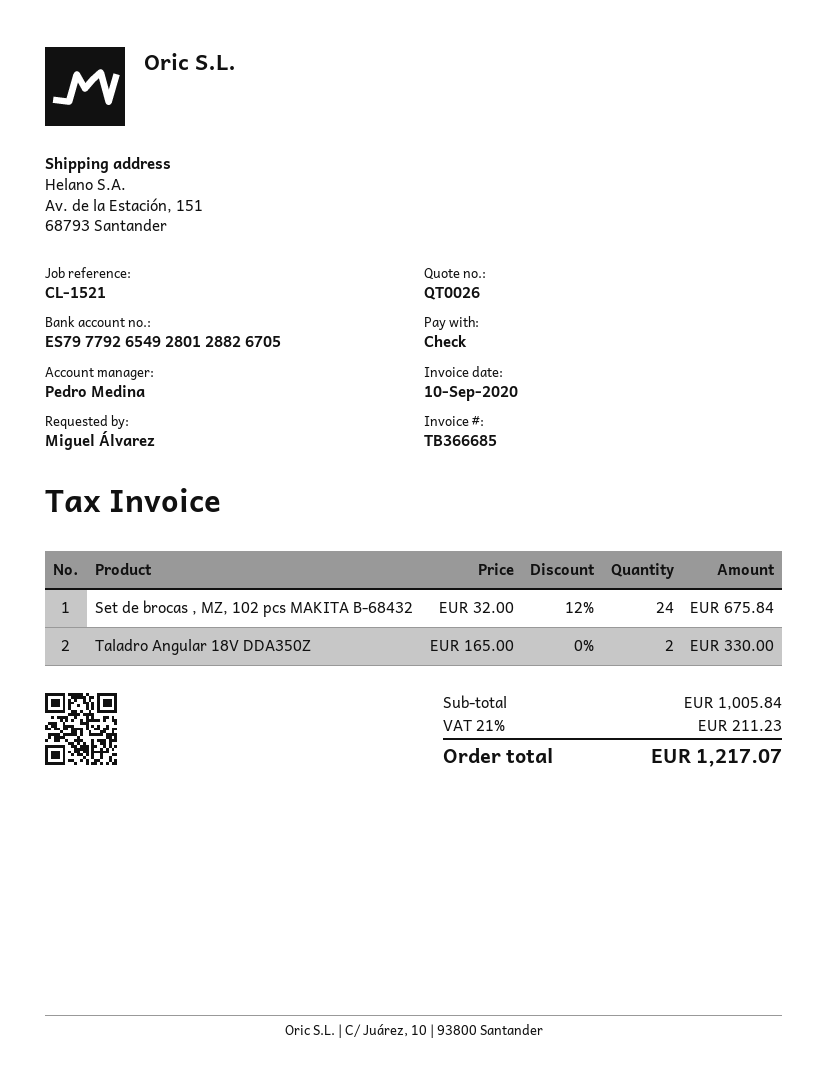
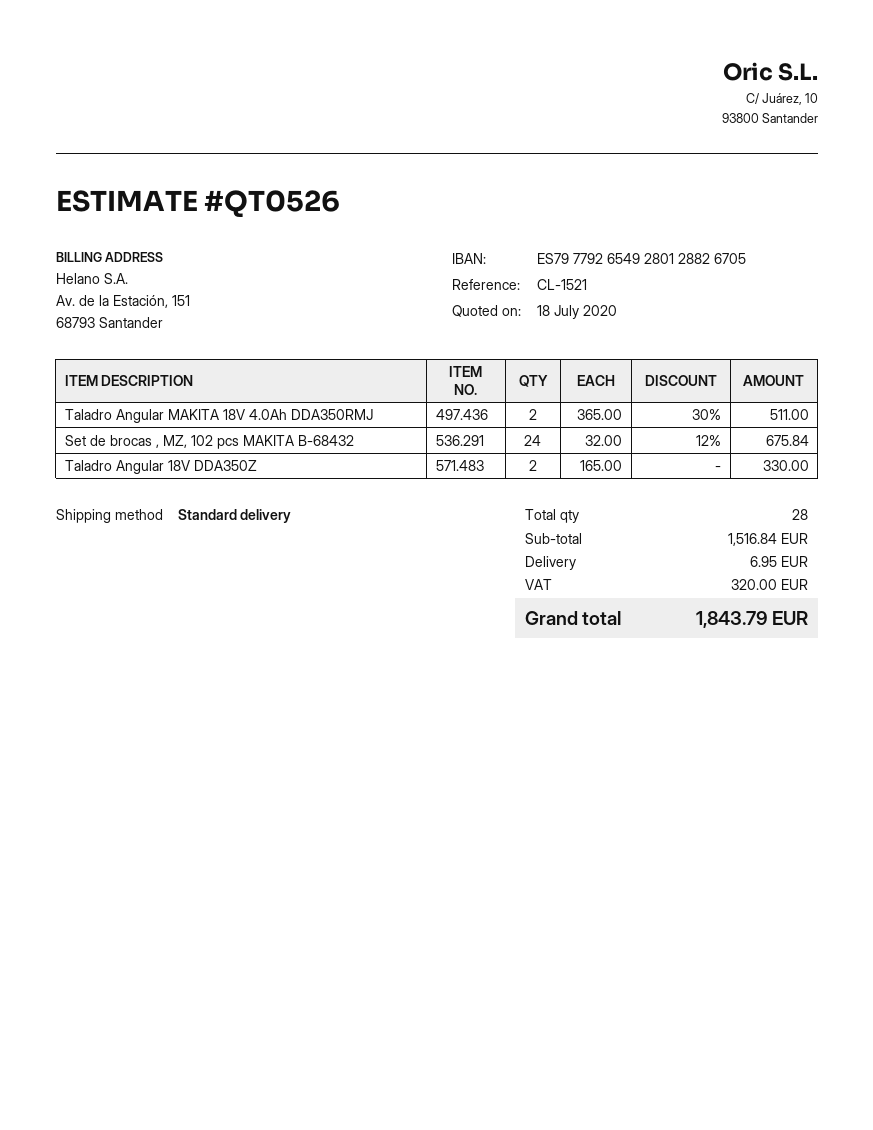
quote number: QT0026 -> QT0526
Taladro Angular MAKITA 18V 4.0Ah DDA350RMJ: none -> 2 x 365.00 - 30% = 511.00
subtotal: 1005.84 -> 1516.84
shipping: none -> 6.95
tax: 211.23 -> 320.00
total: 1217.07 -> 1843.79

